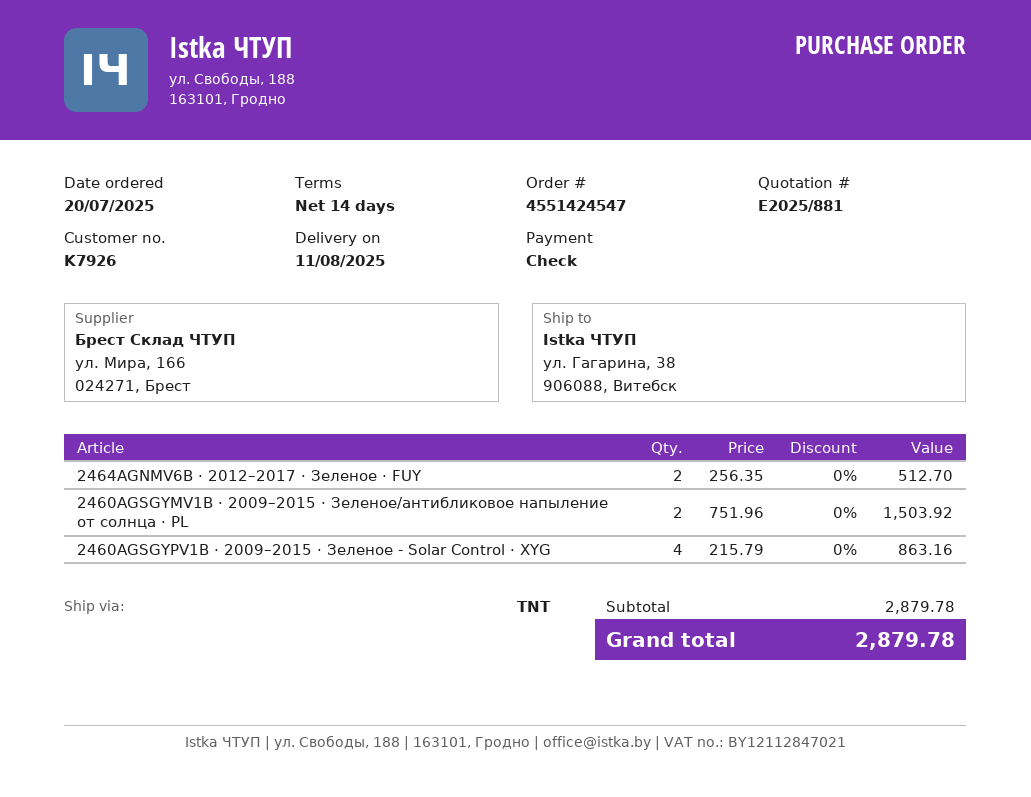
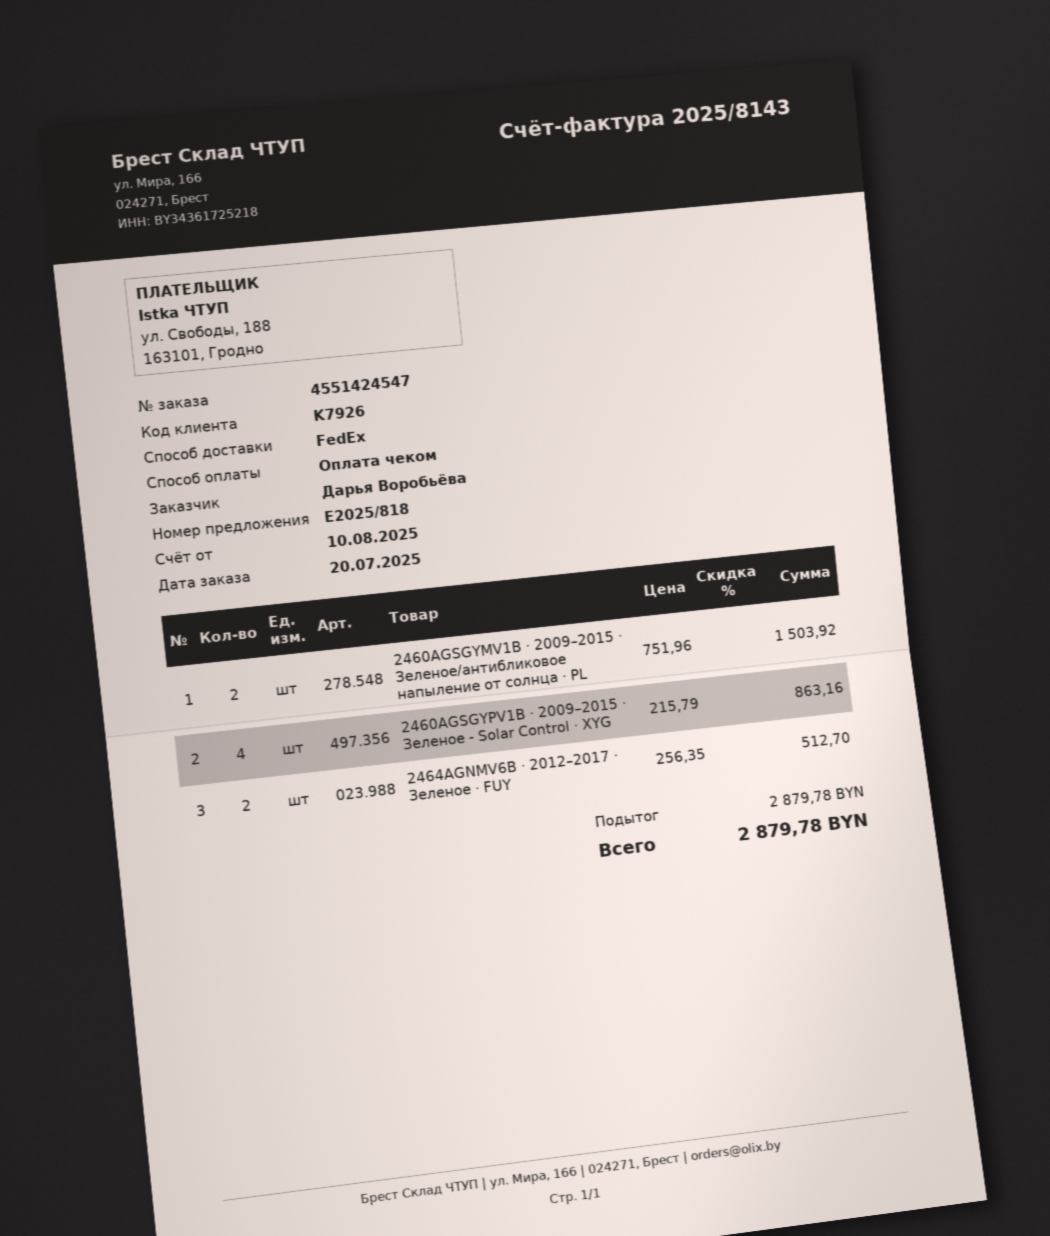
quote number: E2025/881 -> E2025/818
shipping method: TNT -> FedEx

